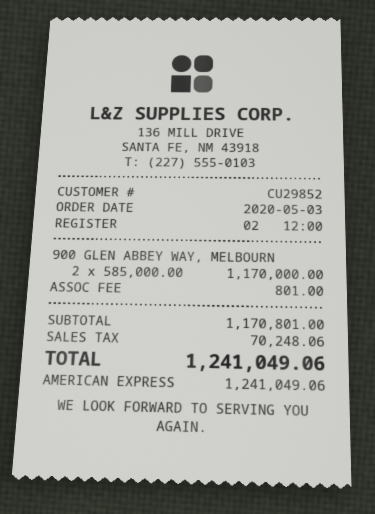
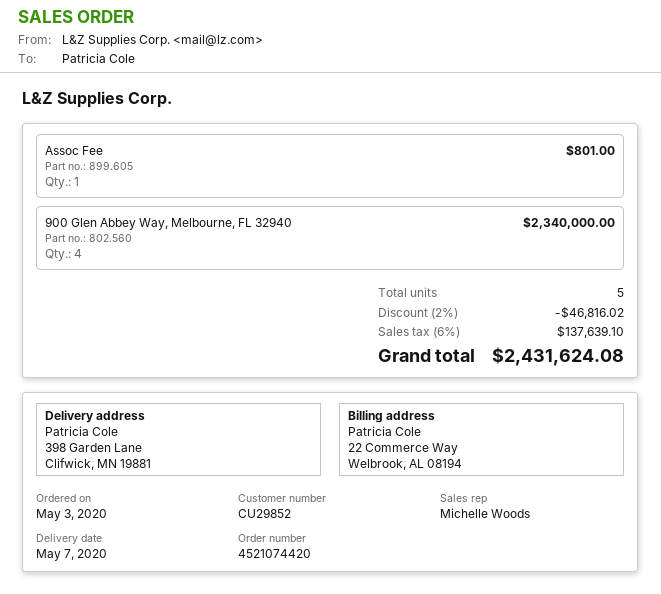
900 GLEN ABBEY WAY, MELBOURN: 2 for 1170000.00 -> 4 for 2340000.00
discount: none -> 2% = 46816.02
tax: 70248.06 -> 137639.10
total: 1241049.06 -> 2431624.08

